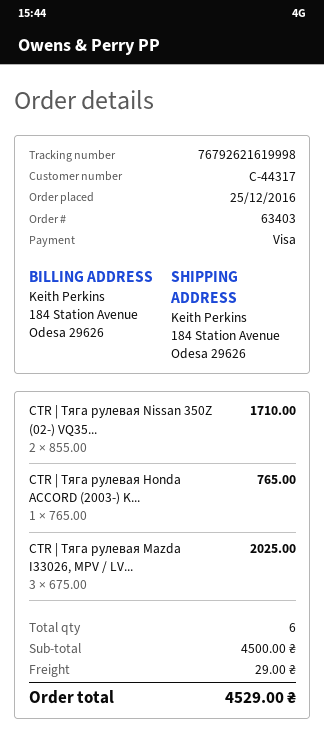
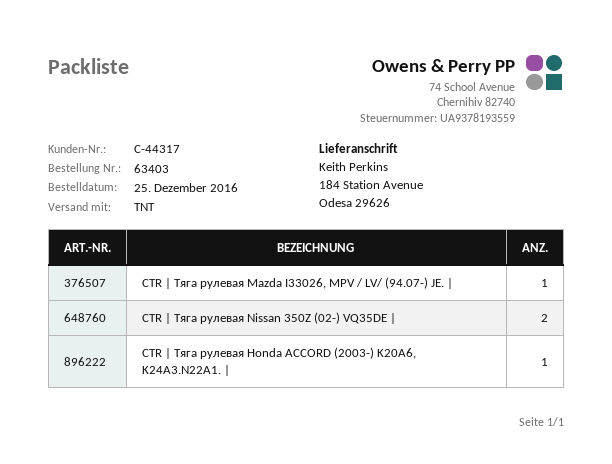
CTR | Тяга рулевая Mazda I33026, MPV / LV...: 3 -> 1

